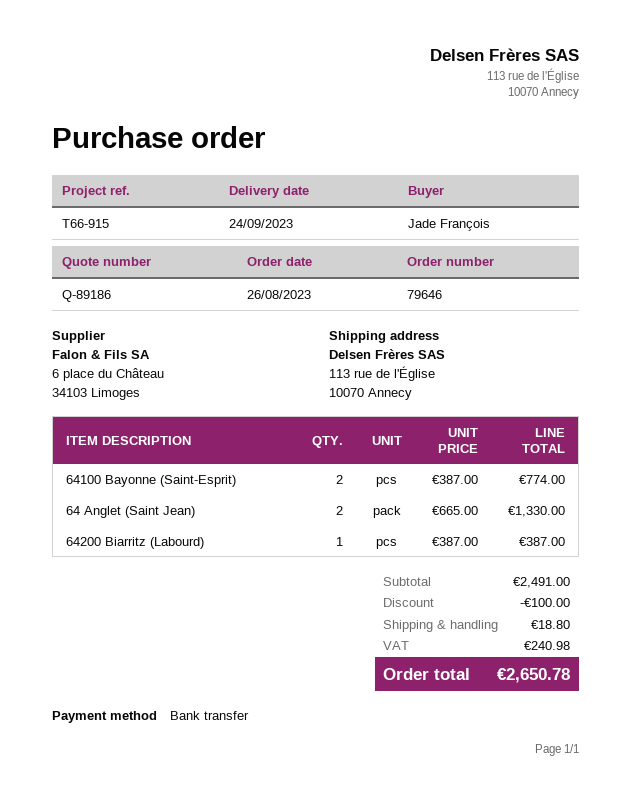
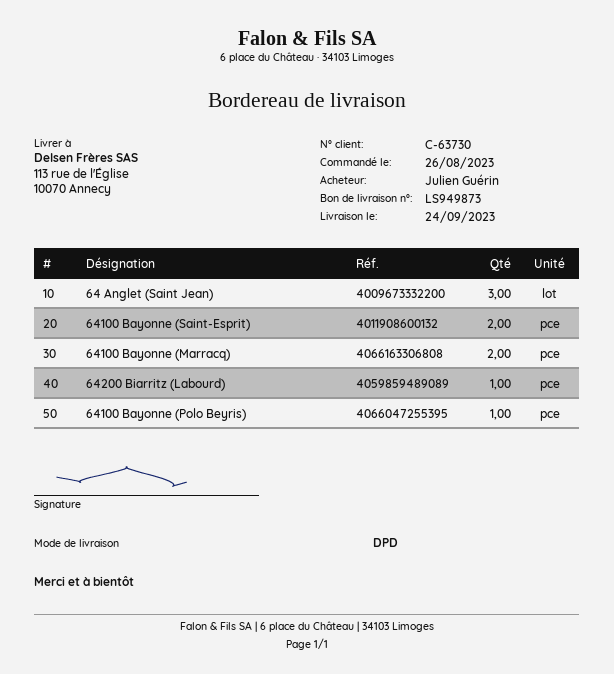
ordered by: Jade François -> Julien Guérin
64 Anglet (Saint Jean): 2 -> 3
64100 Bayonne (Marracq): none -> 2
64100 Bayonne (Polo Beyris): none -> 1

